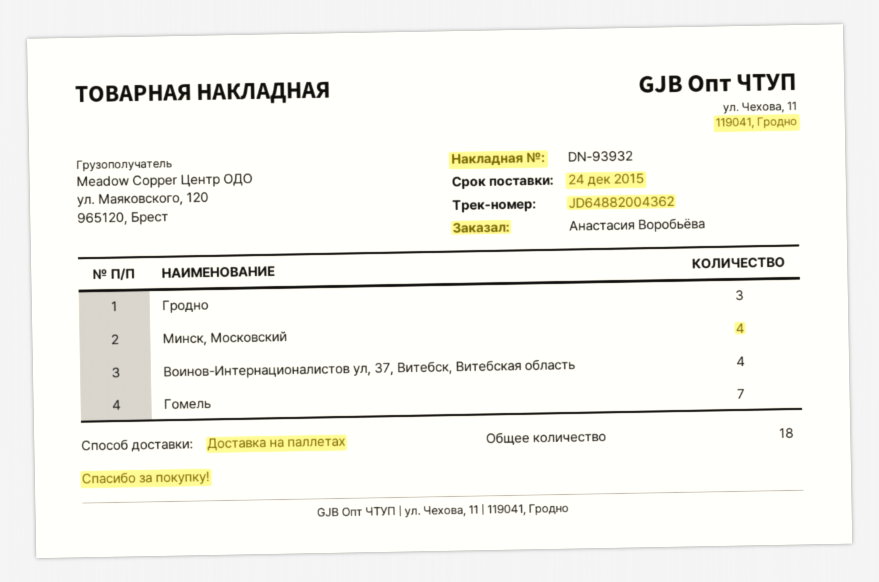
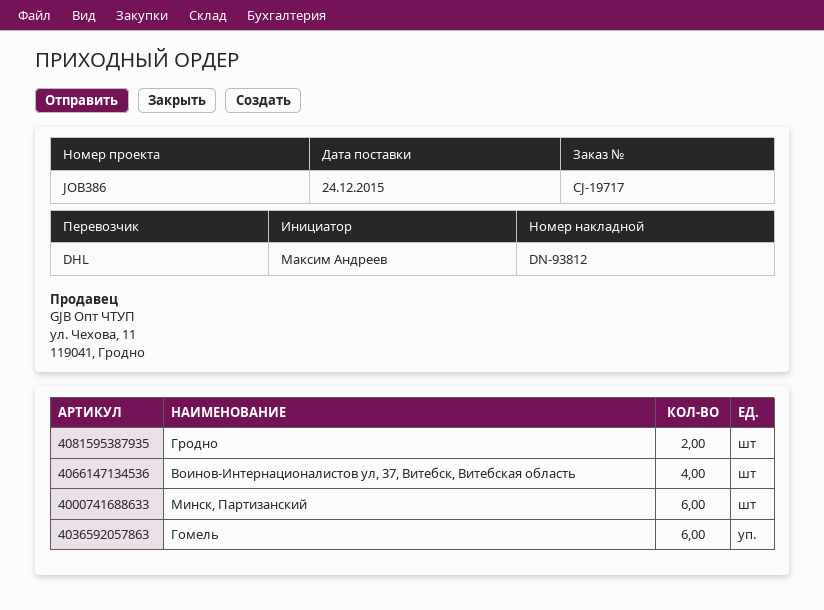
delivery note number: DN-93932 -> DN-93812
ordered by: Анастасия Воробьёва -> Максим Андреев
shipping method: pallet freight -> DHL
Гродно: 3 -> 2
Минск, Московский: 4 -> none
Гомель: 7 -> 6
Минск, Партизанский: none -> 6

